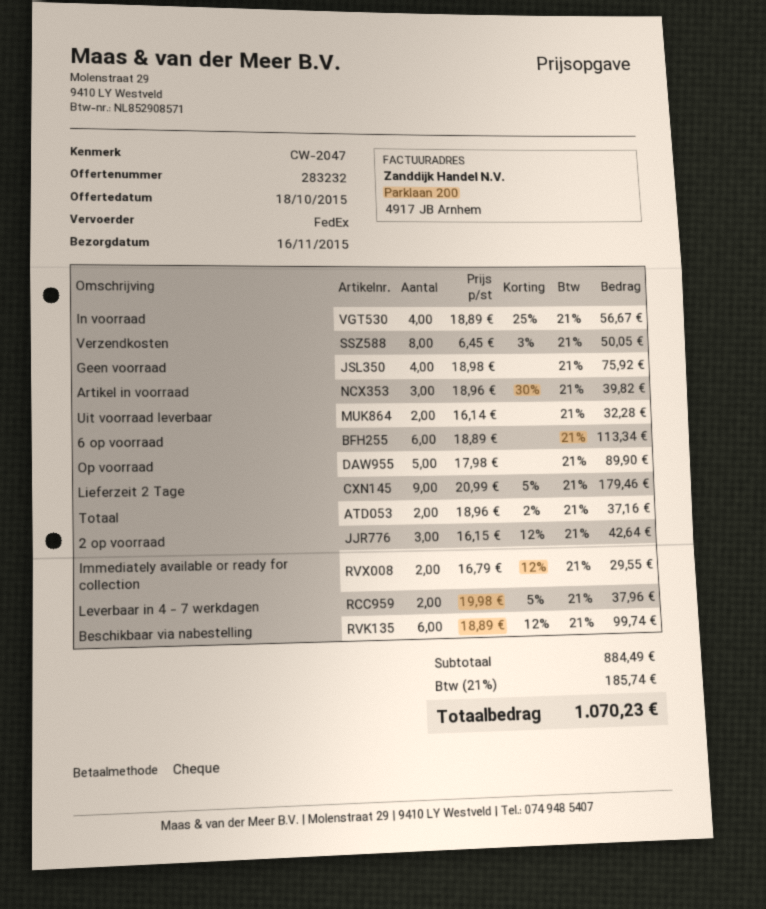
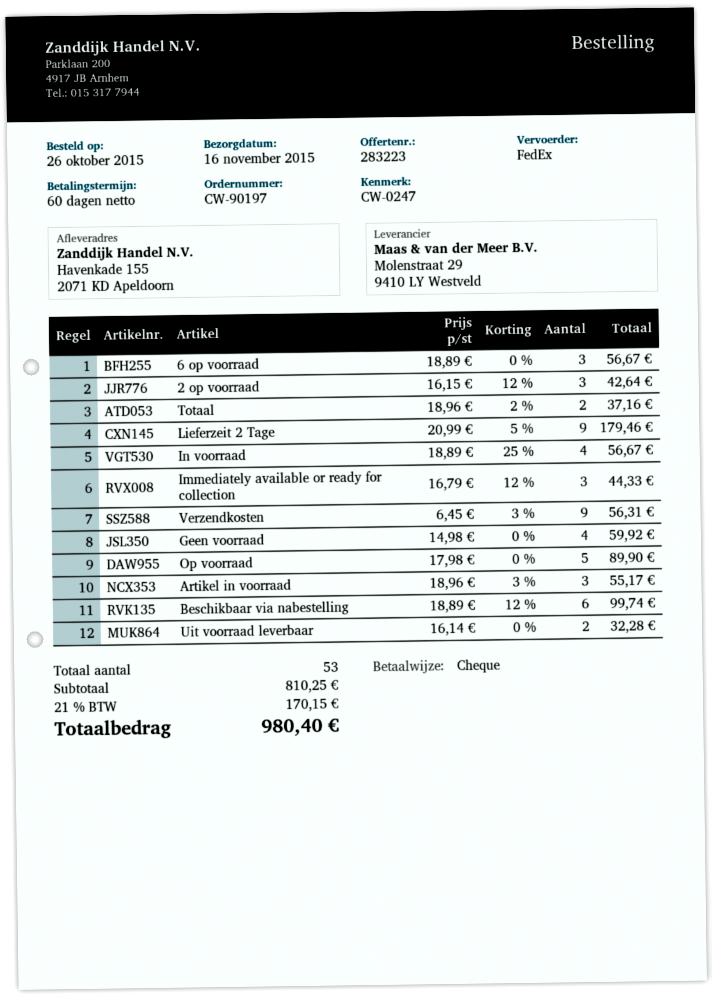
quote number: 283232 -> 283223
reference: CW-2047 -> CW-0247
Verzendkosten: 8 x 6.45 - 3% = 50.05 -> 9 x 6.45 - 3% = 56.31
Geen voorraad: 4 x 18.98 = 75.92 -> 4 x 14.98 = 59.92
Artikel in voorraad: 3 x 18.96 - 30% = 39.82 -> 3 x 18.96 - 3% = 55.17
6 op voorraad: 6 x 18.89 = 113.34 -> 3 x 18.89 = 56.67
Immediately available or ready for collection: 2 x 16.79 - 12% = 29.55 -> 3 x 16.79 - 12% = 44.33
Leverbaar in 4 - 7 werkdagen: 2 x 19.98 - 5% = 37.96 -> none
subtotal: 884.49 -> 810.25
tax: 21% = 185.74 -> 21% = 170.15
total: 1070.23 -> 980.40

